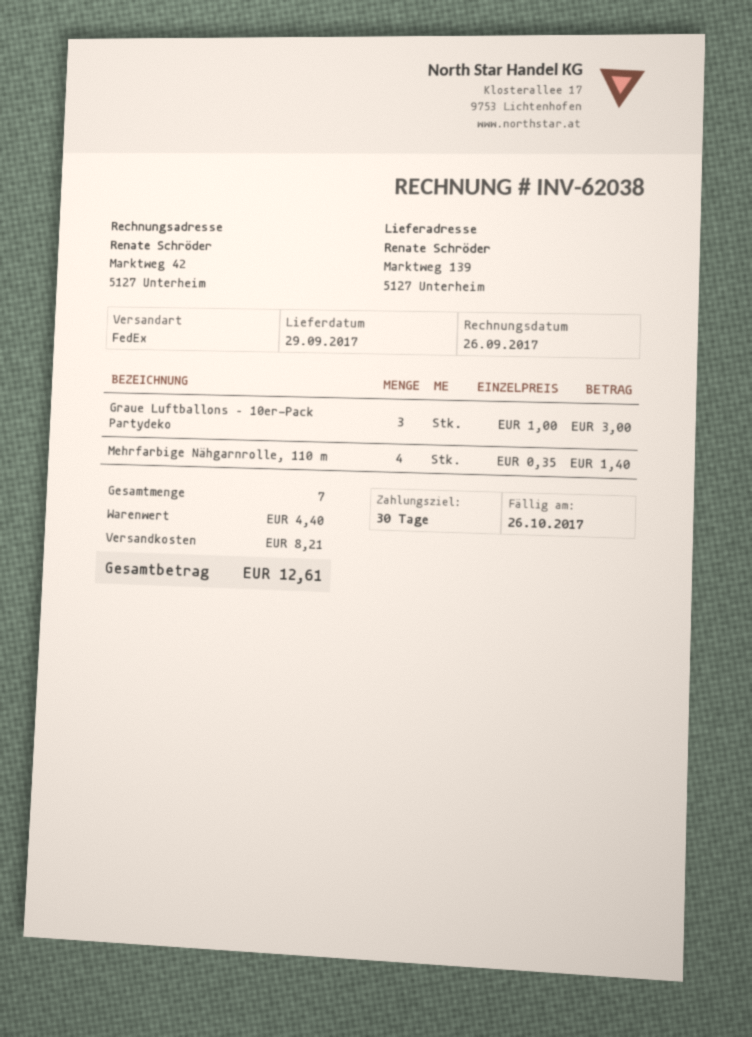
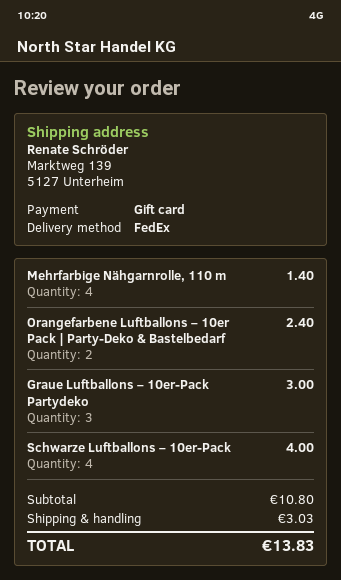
Orangefarbene Luftballons – 10er Pack | Party-Deko & Bastelbedarf: none -> 2 for 2.40
Schwarze Luftballons – 10er-Pack: none -> 4 for 4.00
subtotal: 4.40 -> 10.80
shipping: 8.21 -> 3.03
total: 12.61 -> 13.83

